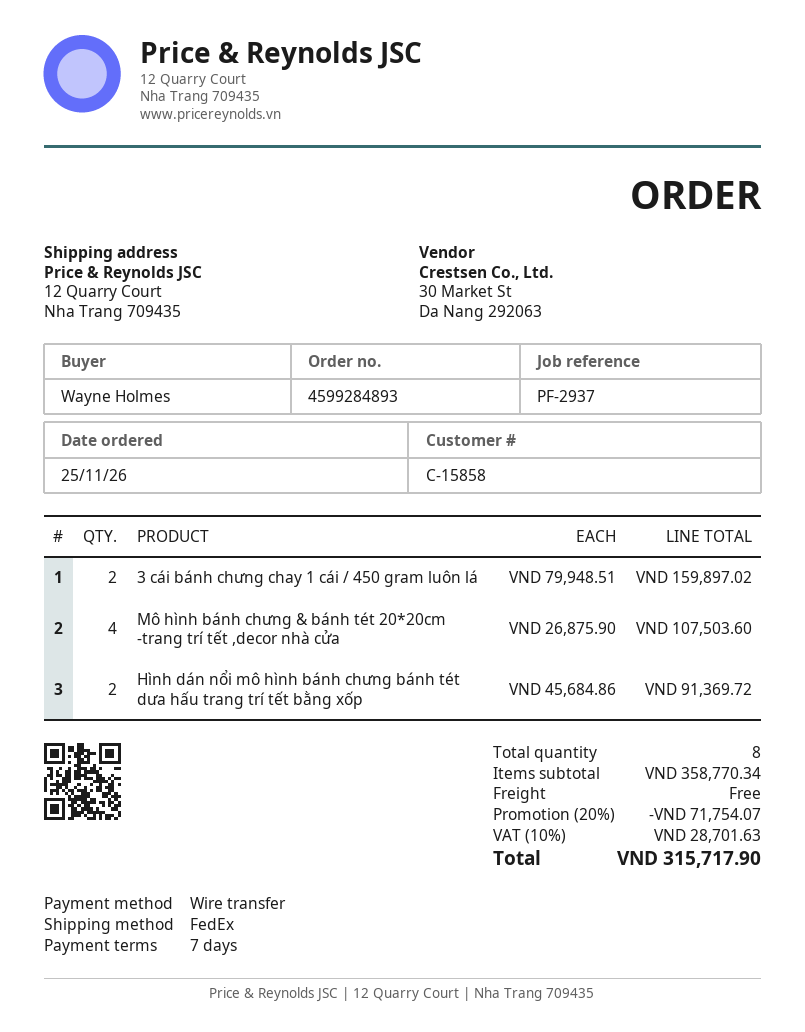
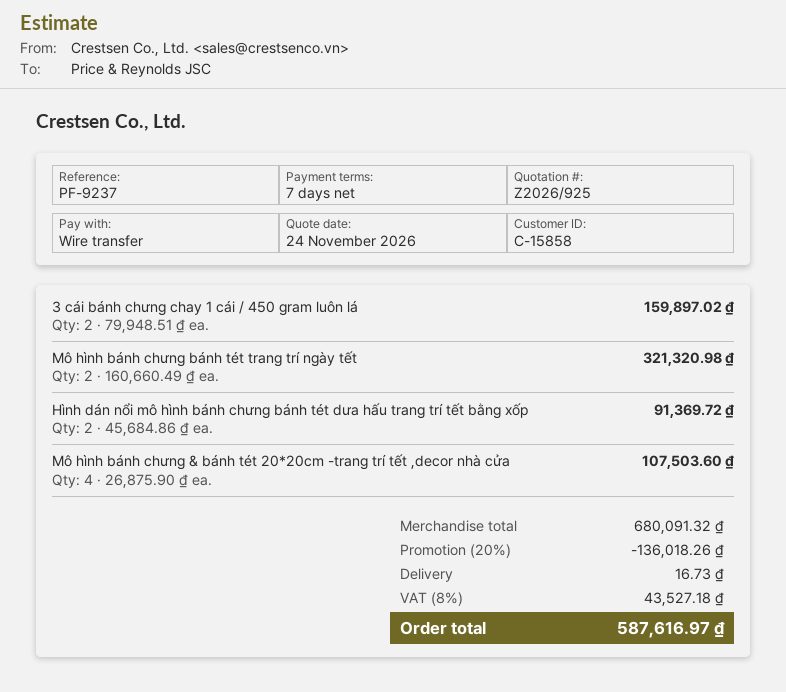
reference: PF-2937 -> PF-9237
Mô hình bánh chưng bánh tét trang trí ngày tết: none -> 2 x 160660.49 = 321320.98
subtotal: 358770.34 -> 680091.32
discount: 20% = 71754.07 -> 20% = 136018.26
shipping: 0.00 -> 16.73
tax: 10% = 28701.63 -> 8% = 43527.18
total: 315717.90 -> 587616.97

